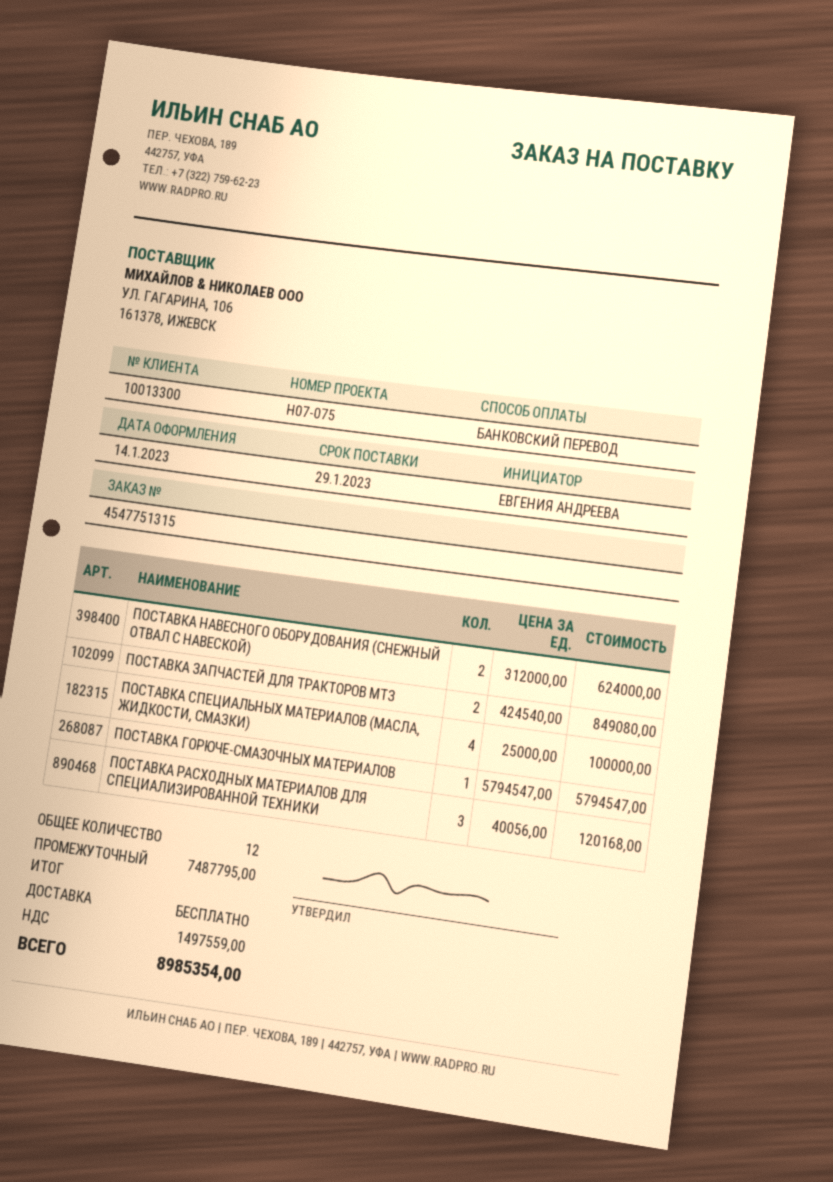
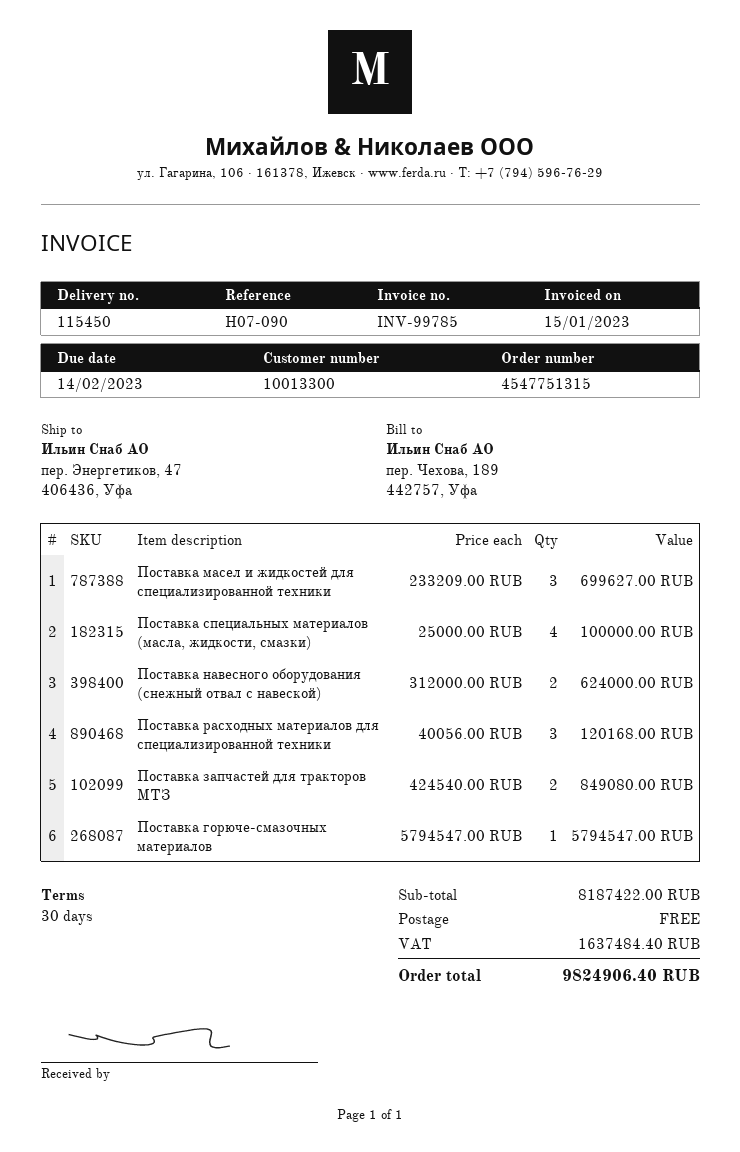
reference: H07-075 -> H07-090
Поставка масел и жидкостей для специализированной техники: none -> 3 x 233209.00 = 699627.00
subtotal: 7487795.00 -> 8187422.00
tax: 1497559.00 -> 1637484.40
total: 8985354.00 -> 9824906.40

